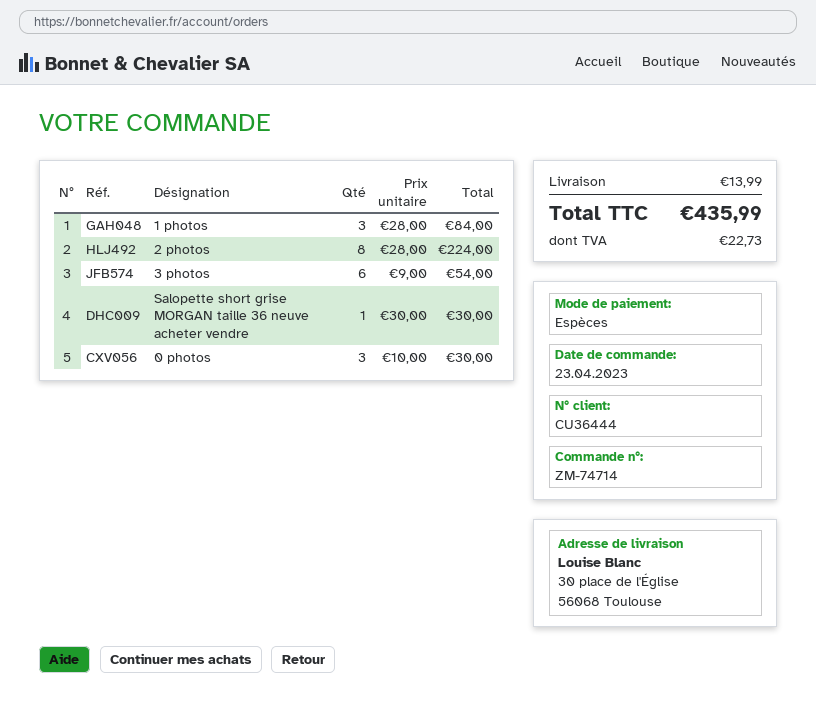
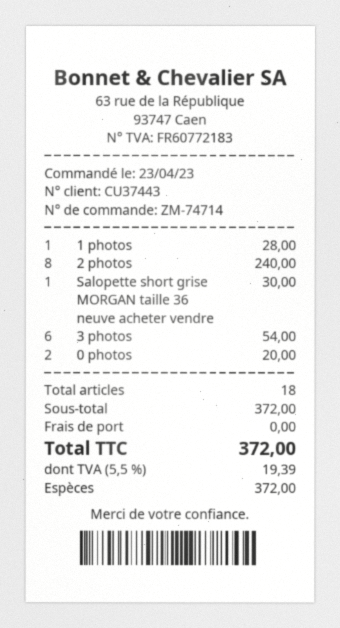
customer number: CU36444 -> CU37443
1 photos: 3 for 84.00 -> 1 for 28.00
2 photos: 8 for 224.00 -> 8 for 240.00
0 photos: 3 for 30.00 -> 2 for 20.00
shipping: 13.99 -> 0.00
tax: 22.73 -> 19.39
total: 435.99 -> 372.00

